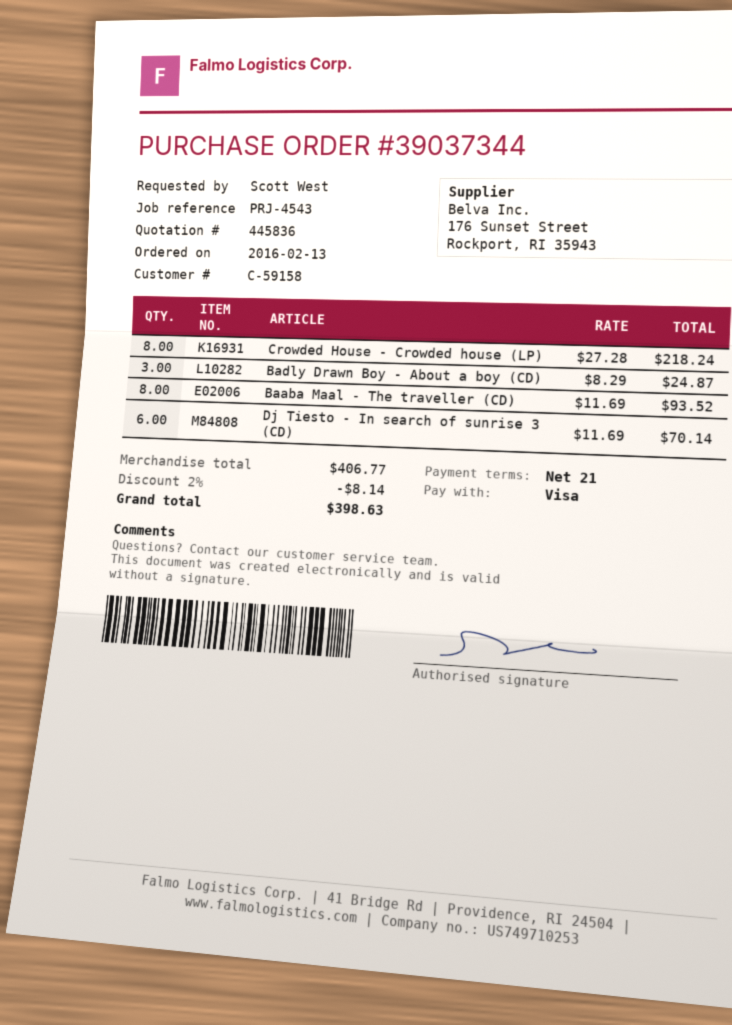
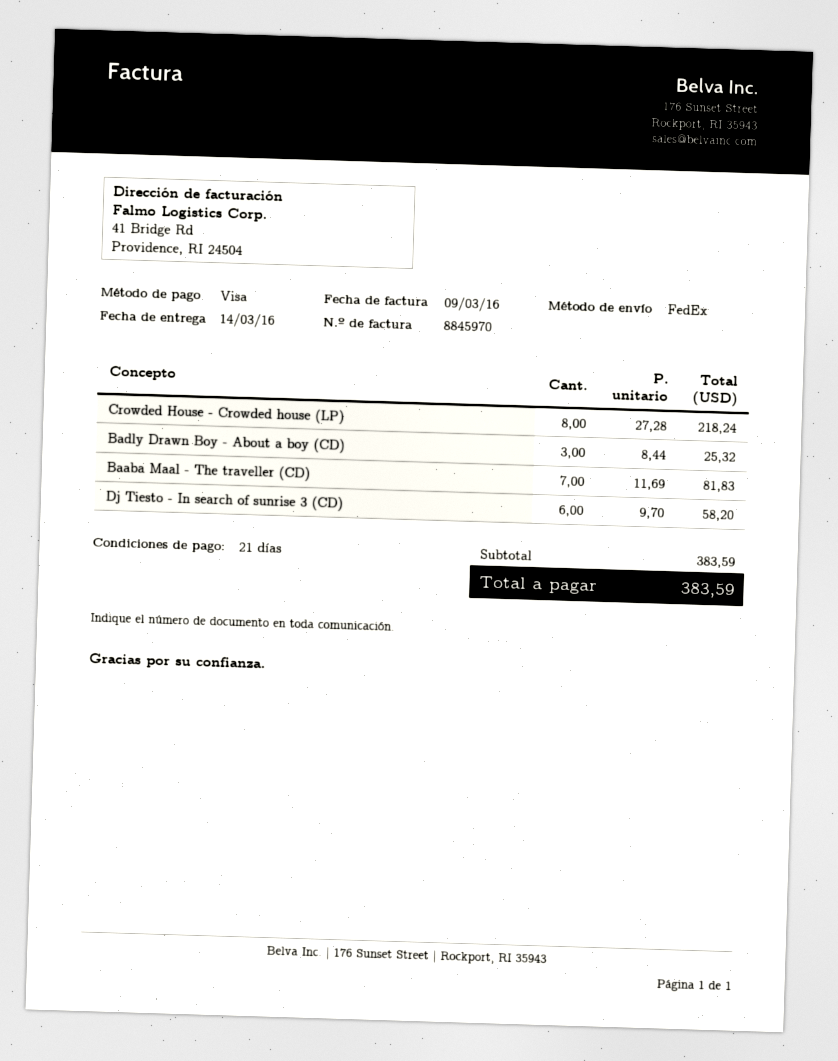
Badly Drawn Boy - About a boy (CD): 3 x 8.29 = 24.87 -> 3 x 8.44 = 25.32
Baaba Maal - The traveller (CD): 8 x 11.69 = 93.52 -> 7 x 11.69 = 81.83
Dj Tiesto - In search of sunrise 3 (CD): 6 x 11.69 = 70.14 -> 6 x 9.70 = 58.20
subtotal: 406.77 -> 383.59
discount: 2% = 8.14 -> none
total: 398.63 -> 383.59

